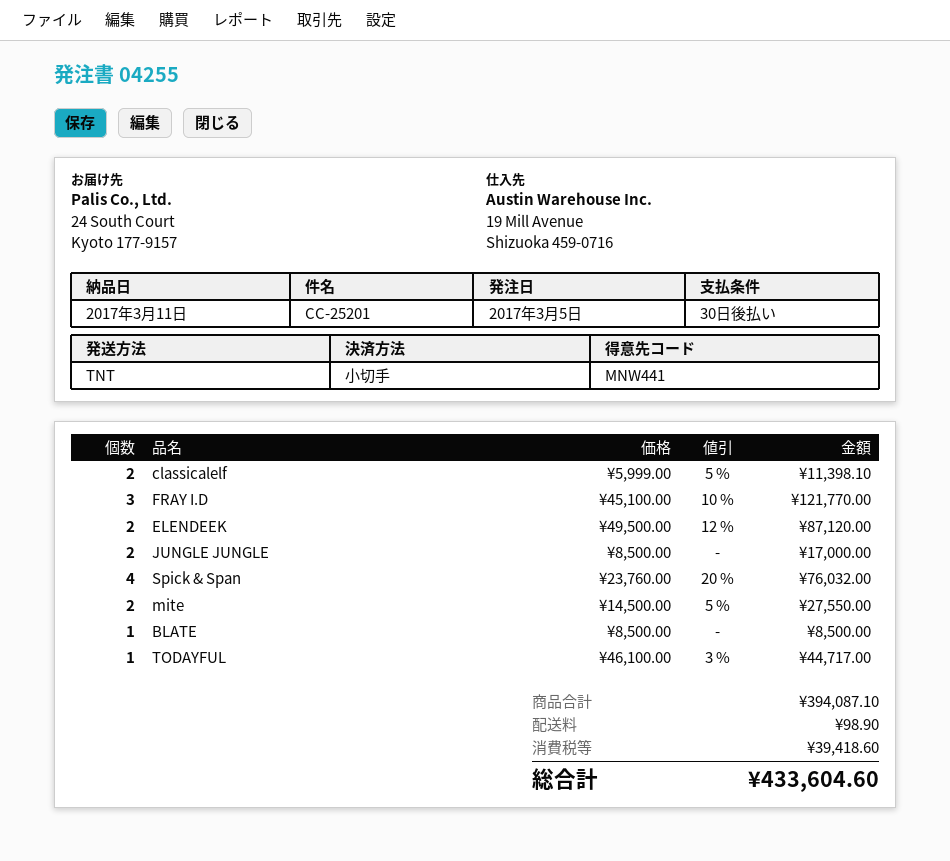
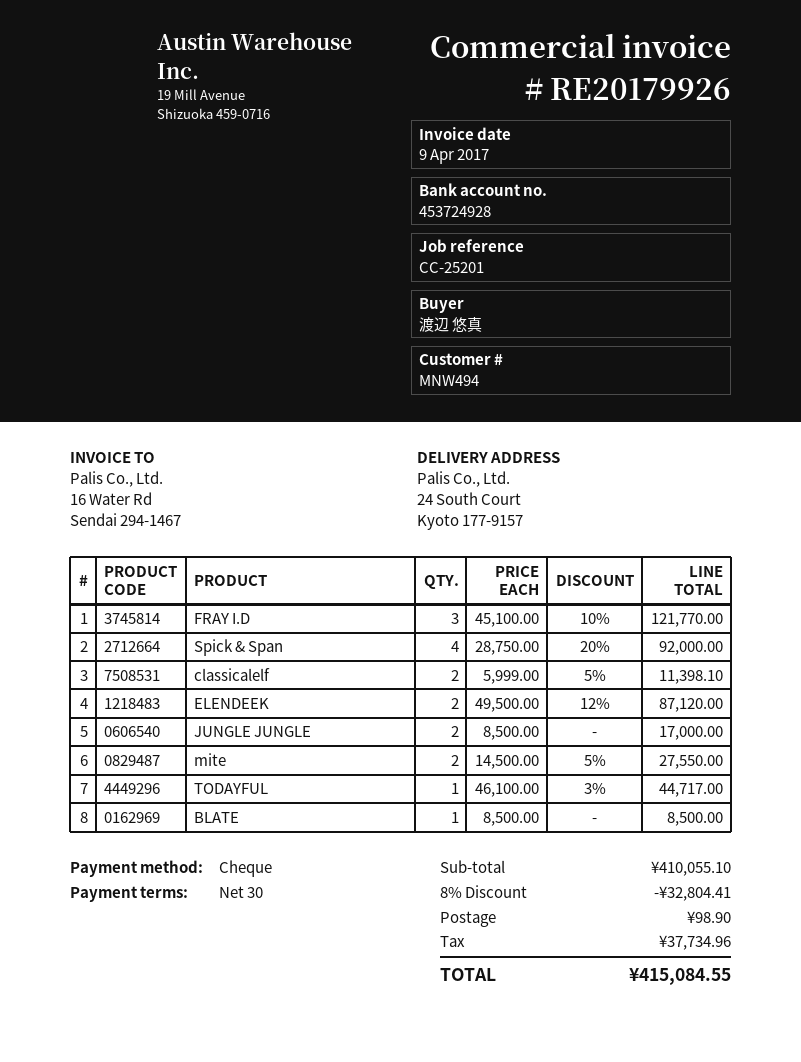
customer number: MNW441 -> MNW494
Spick & Span: 4 x 23760.00 - 20% = 76032.00 -> 4 x 28750.00 - 20% = 92000.00
subtotal: 394087.10 -> 410055.10
discount: none -> 8% = 32804.41
tax: 39418.60 -> 37734.96
total: 433604.60 -> 415084.55

